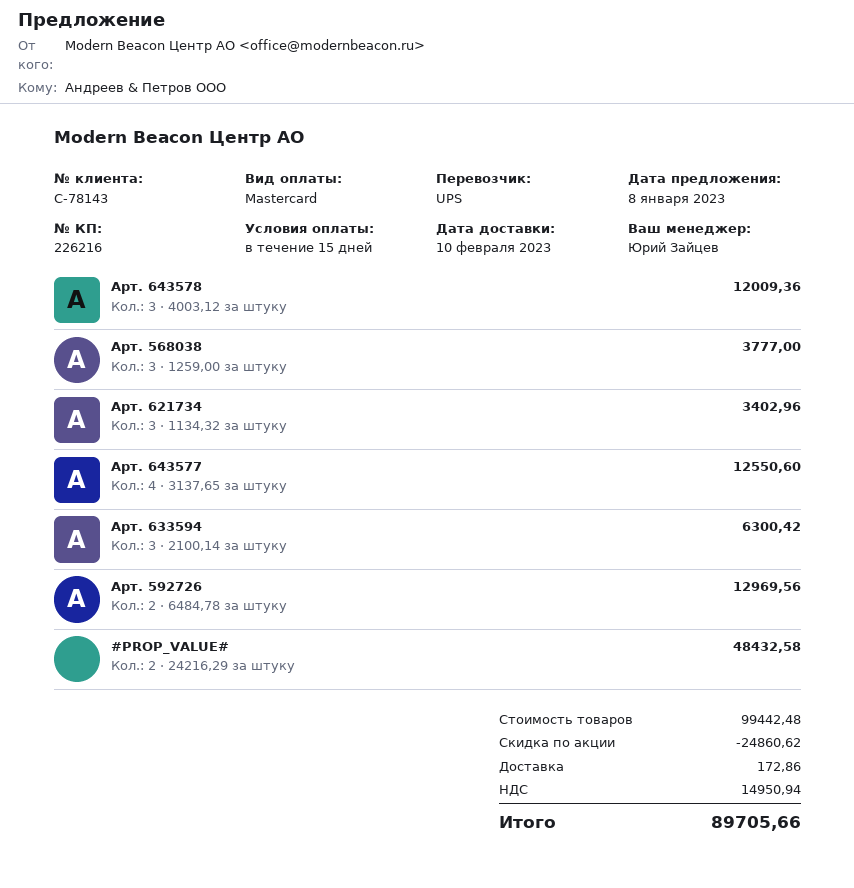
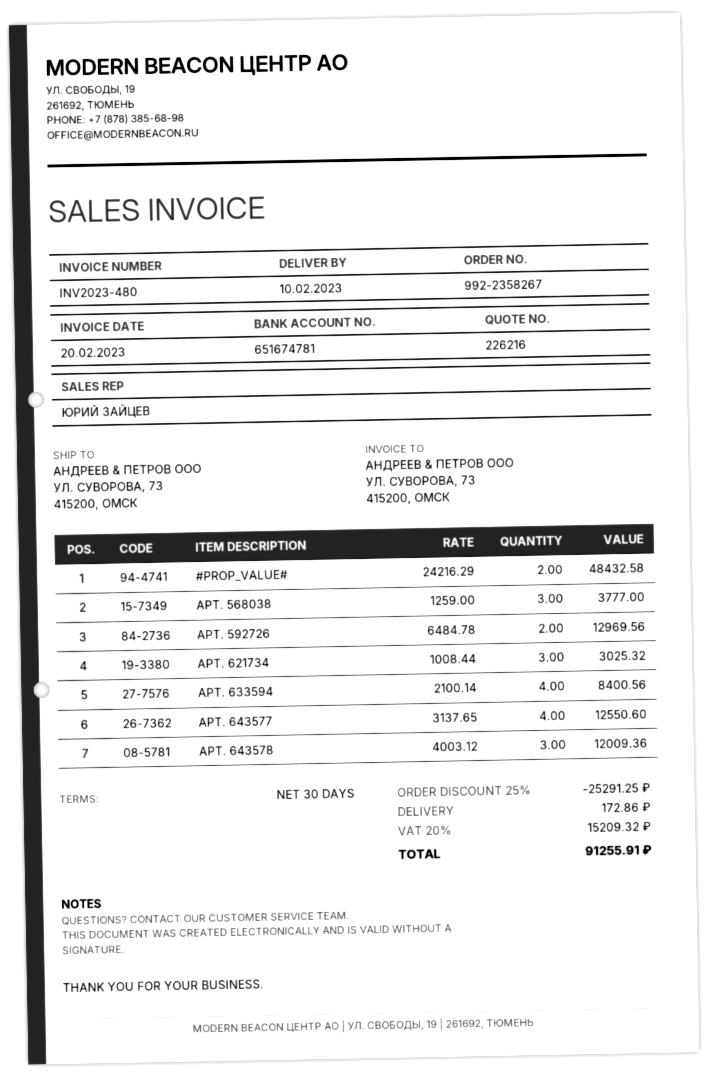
payment terms: 15 days -> 30 days
Арт. 621734: 3 x 1134.32 = 3402.96 -> 3 x 1008.44 = 3025.32
Арт. 633594: 3 x 2100.14 = 6300.42 -> 4 x 2100.14 = 8400.56
discount: 24860.62 -> 25291.25
tax: 14950.94 -> 15209.32
total: 89705.66 -> 91255.91

